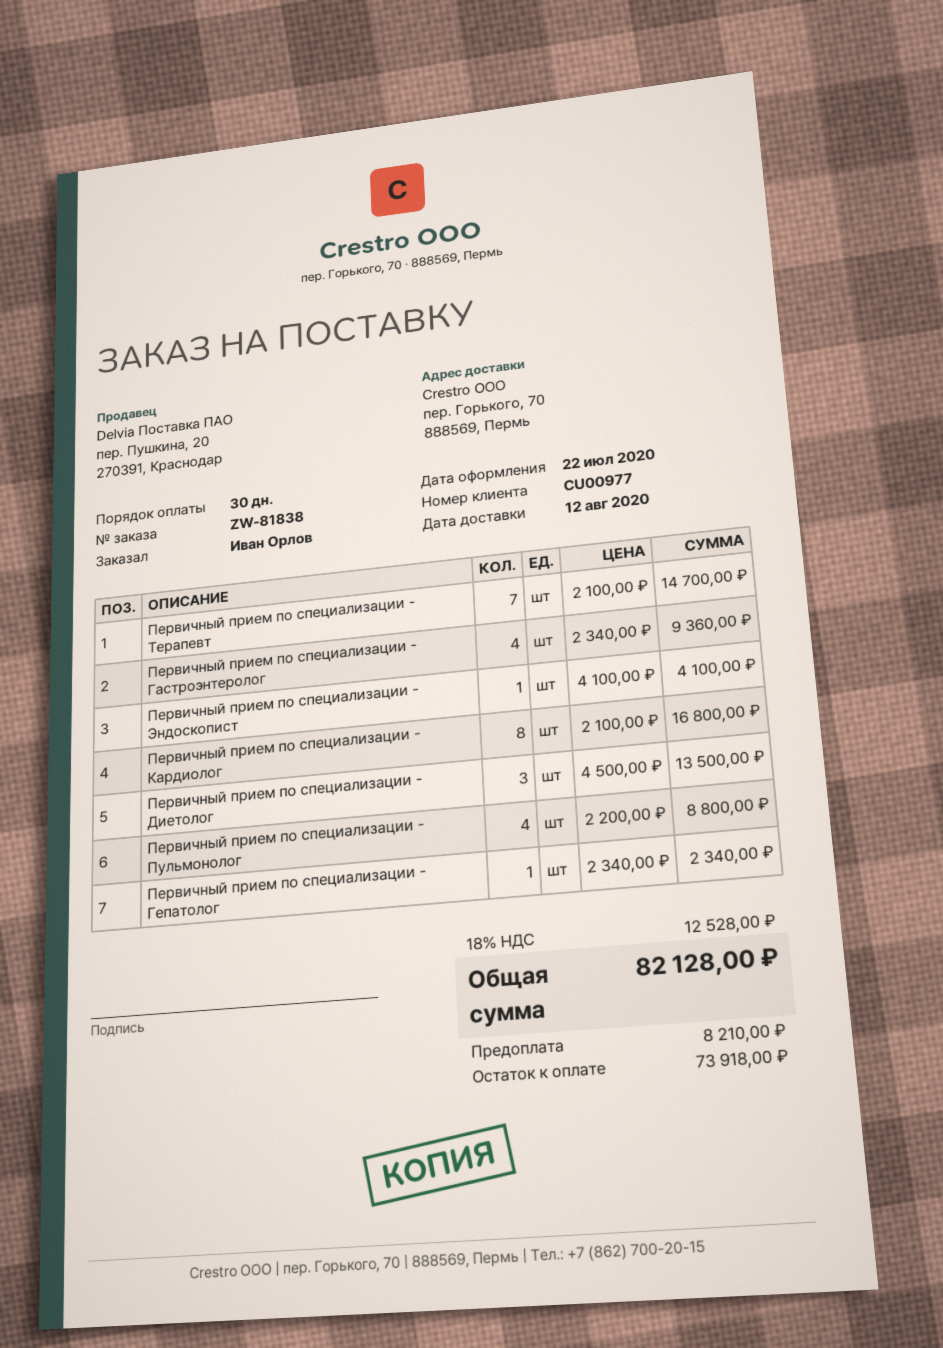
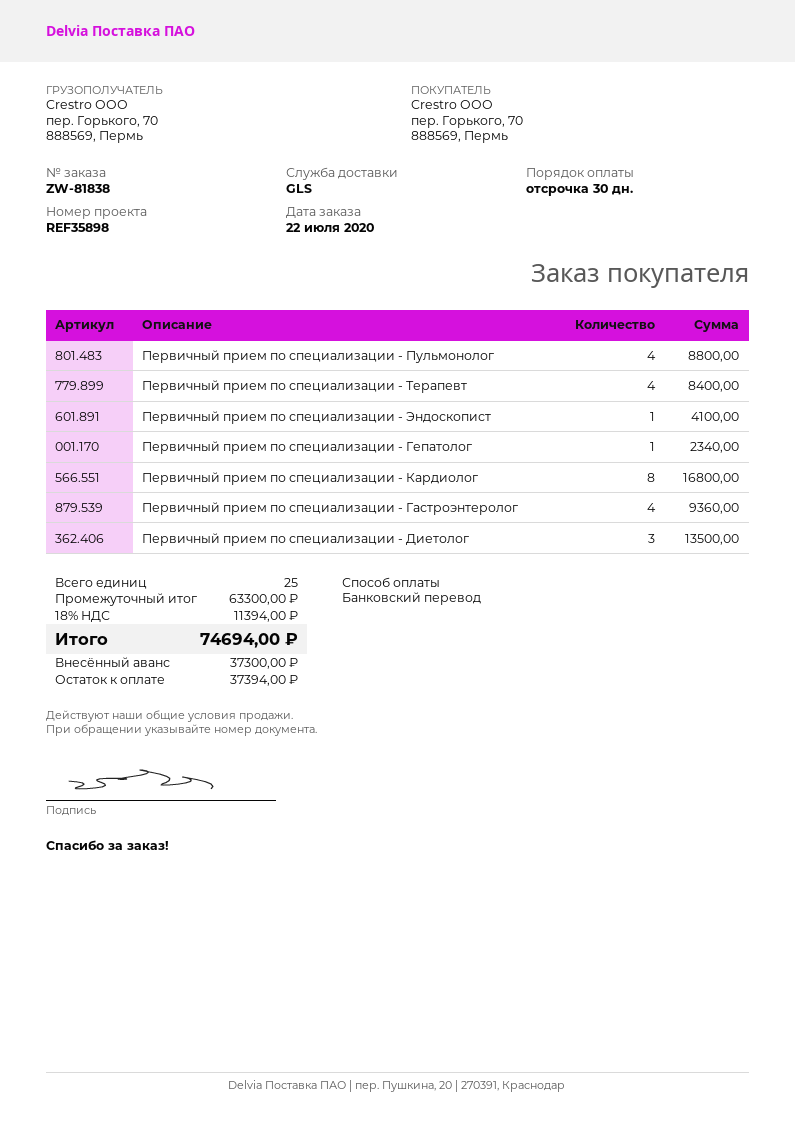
Первичный прием по специализации - Терапевт: 7 for 14700.00 -> 4 for 8400.00
tax: 18% = 12528.00 -> 18% = 11394.00
total: 82128.00 -> 74694.00
deposit: 8210.00 -> 37300.00
balance: 73918.00 -> 37394.00

